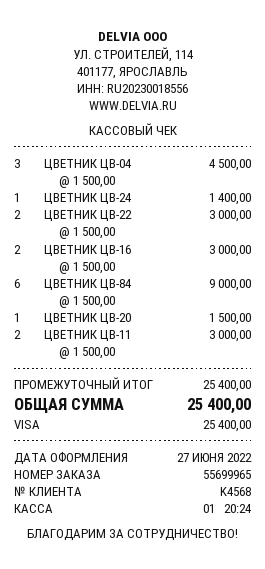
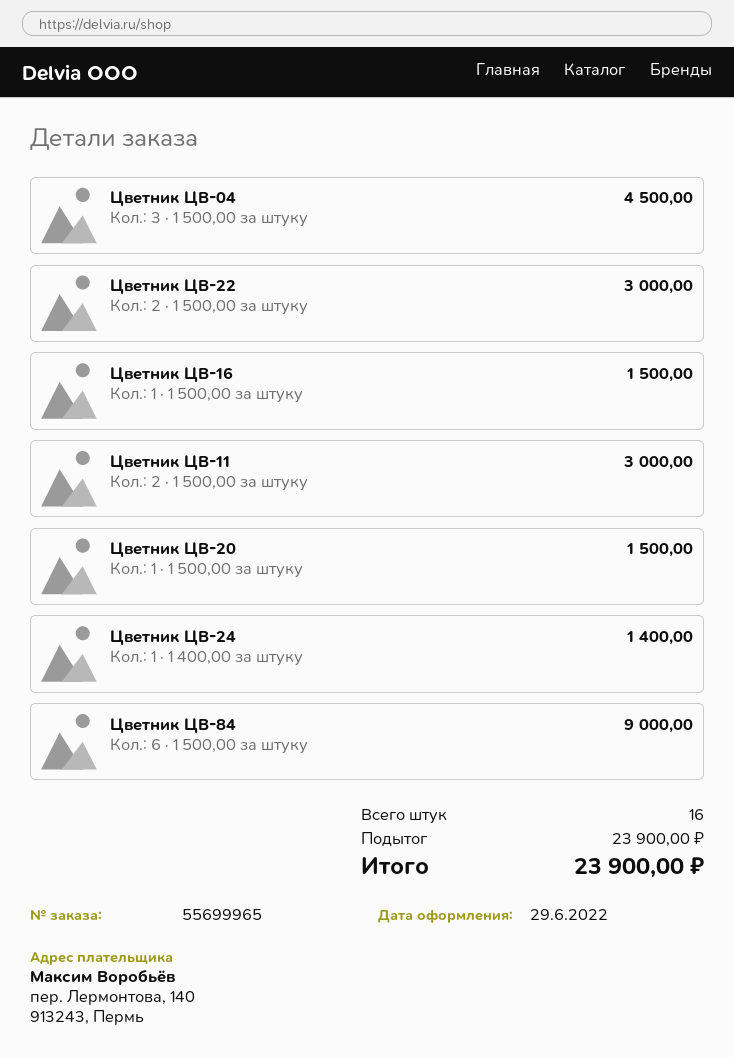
order date: 2022-06-27 -> 2022-06-29
ЦВЕТНИК ЦВ-16: 2 x 1500.00 = 3000.00 -> 1 x 1500.00 = 1500.00
subtotal: 25400.00 -> 23900.00
total: 25400.00 -> 23900.00

